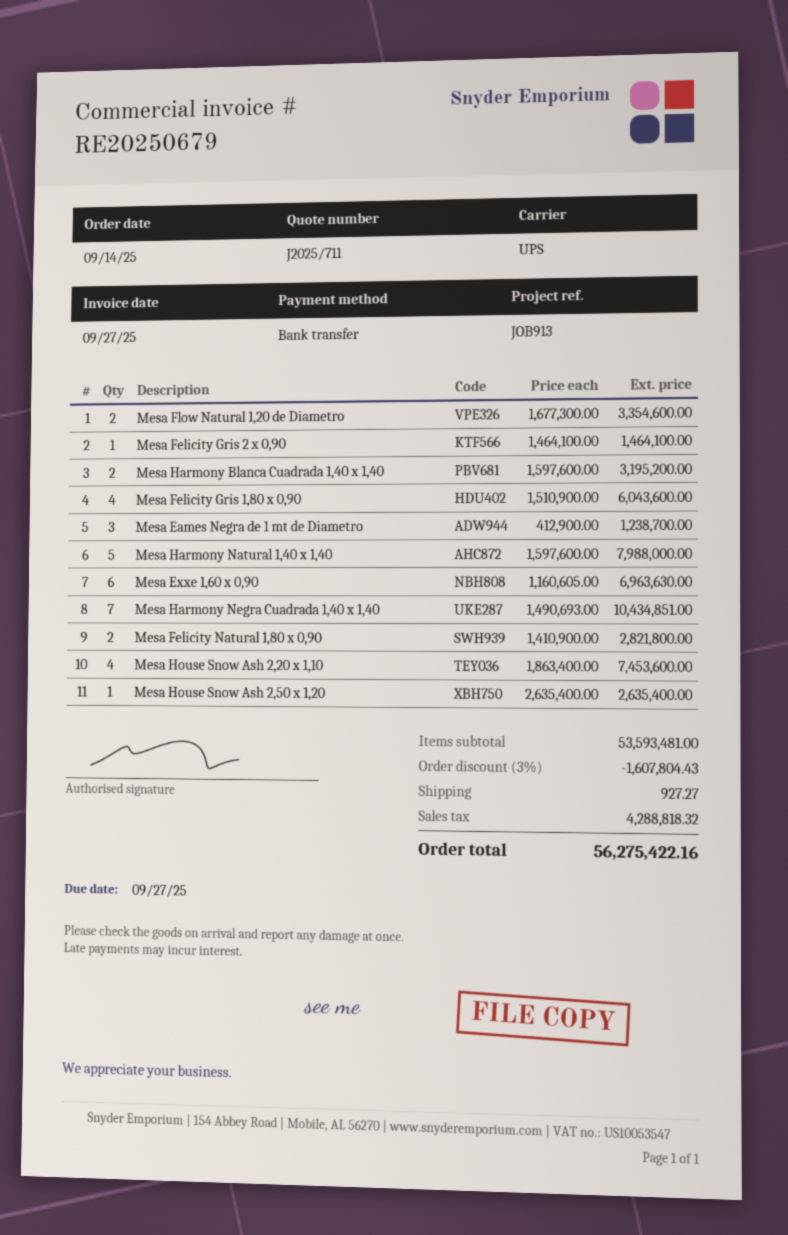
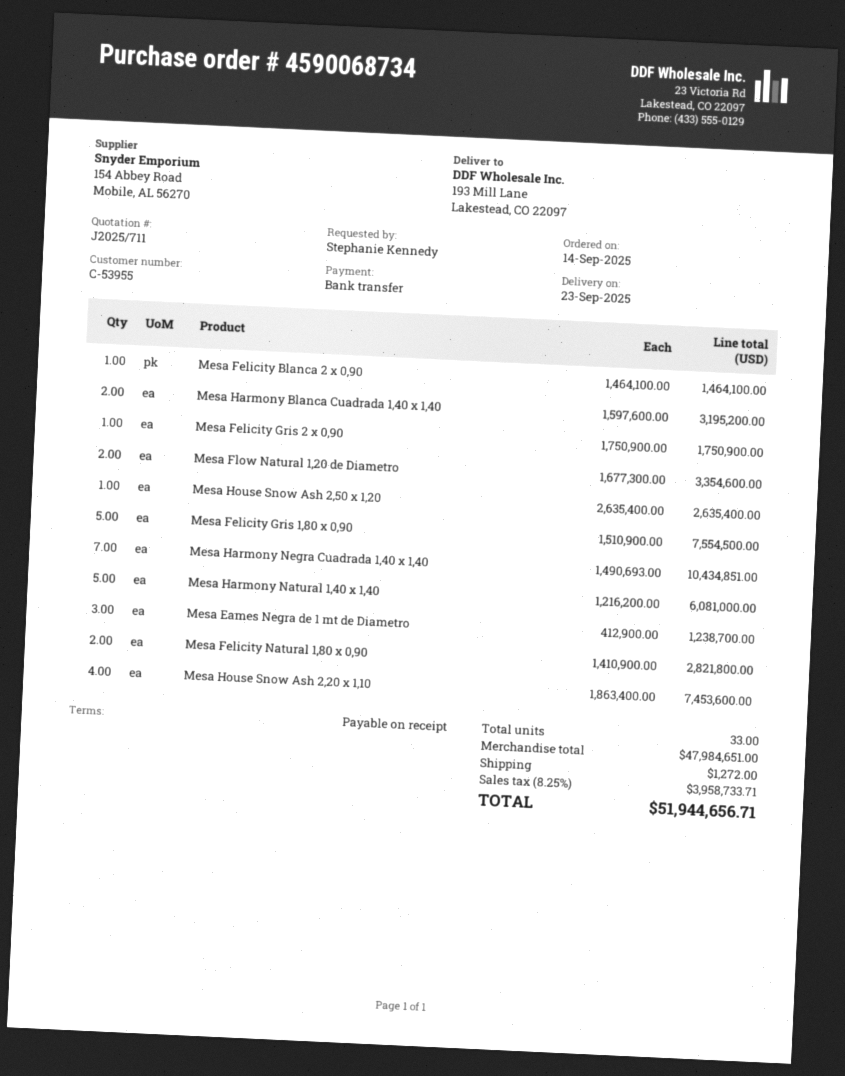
Mesa Felicity Gris 2 x 0,90: 1 x 1464100.00 = 1464100.00 -> 1 x 1750900.00 = 1750900.00
Mesa Felicity Gris 1,80 x 0,90: 4 x 1510900.00 = 6043600.00 -> 5 x 1510900.00 = 7554500.00
Mesa Harmony Natural 1,40 x 1,40: 5 x 1597600.00 = 7988000.00 -> 5 x 1216200.00 = 6081000.00
Mesa Exxe 1,60 x 0,90: 6 x 1160605.00 = 6963630.00 -> none
Mesa Felicity Blanca 2 x 0,90: none -> 1 x 1464100.00 = 1464100.00
subtotal: 53593481.00 -> 47984651.00
discount: 3% = 1607804.43 -> none
shipping: 927.27 -> 1272.00
tax: 4288818.32 -> 3958733.71
total: 56275422.16 -> 51944656.71

